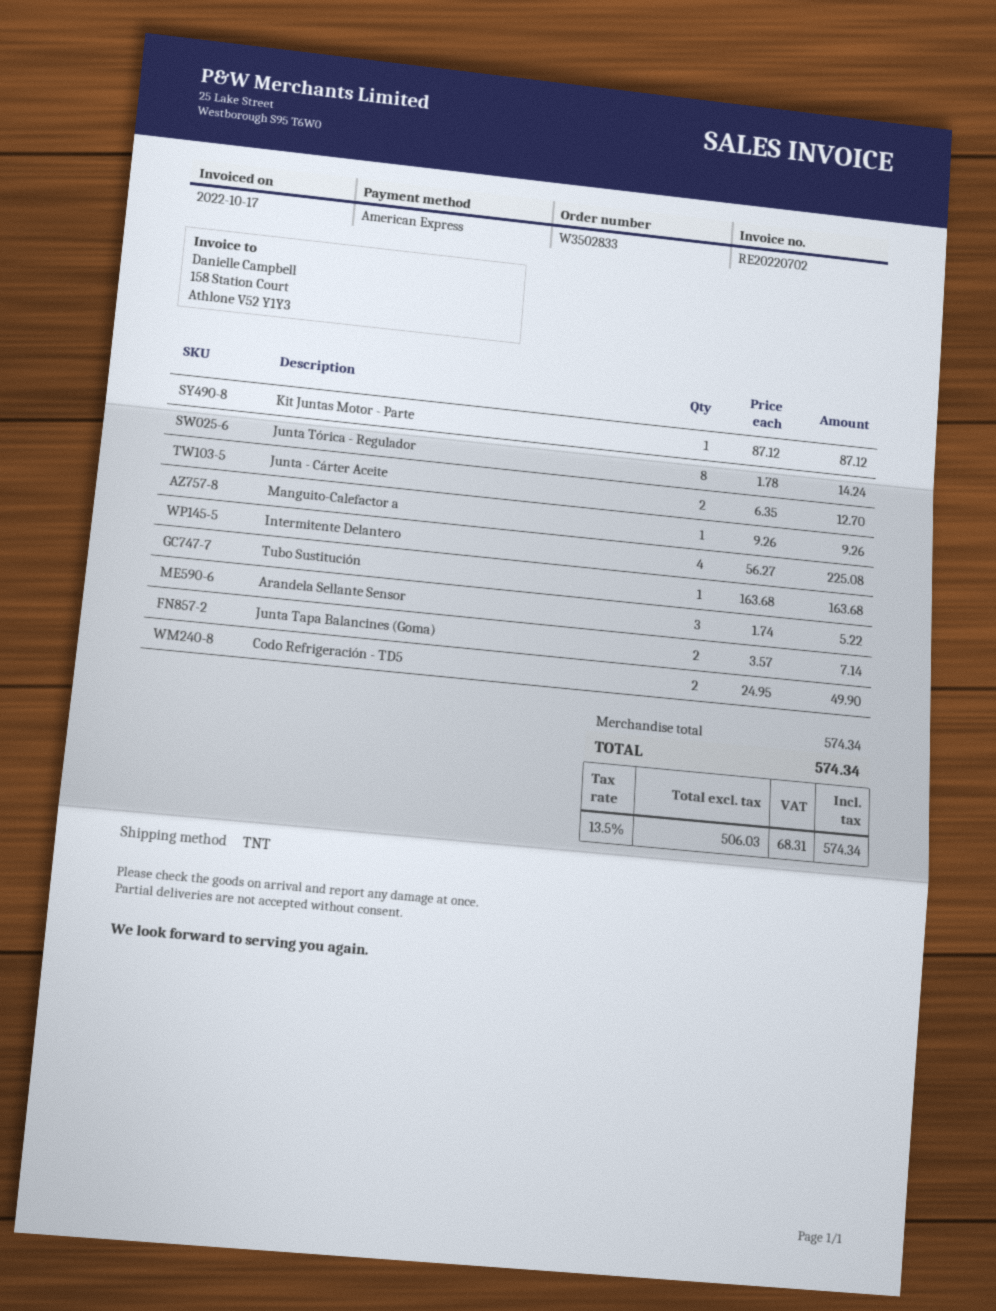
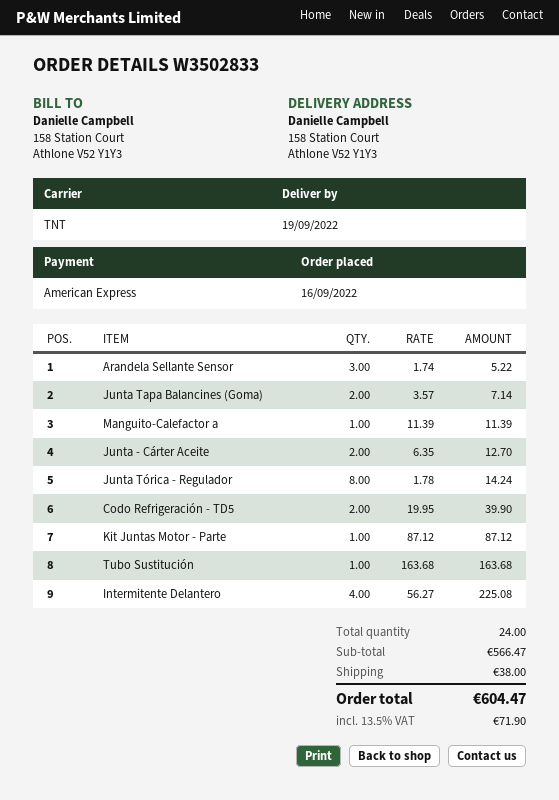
Manguito-Calefactor a: 1 x 9.26 = 9.26 -> 1 x 11.39 = 11.39
Codo Refrigeración - TD5: 2 x 24.95 = 49.90 -> 2 x 19.95 = 39.90
subtotal: 574.34 -> 566.47
shipping: none -> 38.00
tax: 13.5% = 68.31 -> 13.5% = 71.90
total: 574.34 -> 604.47

